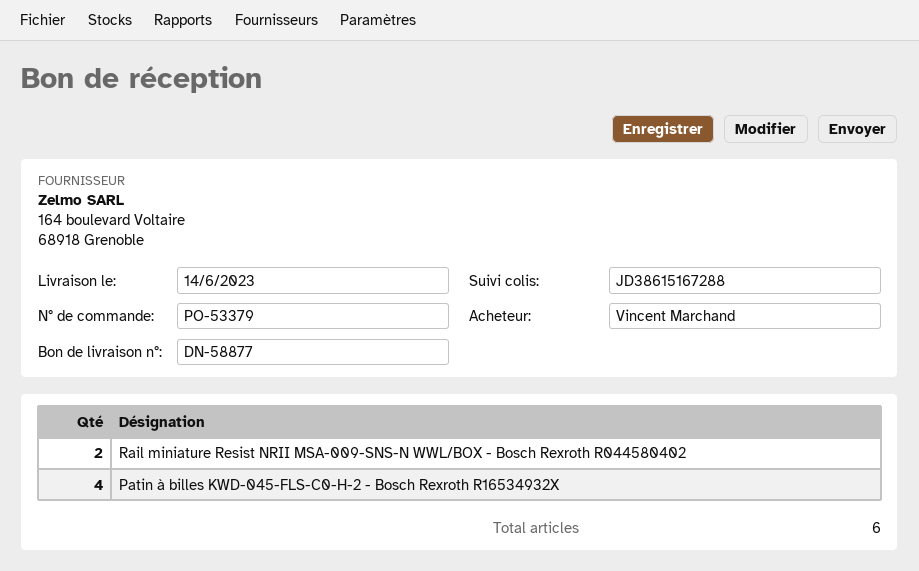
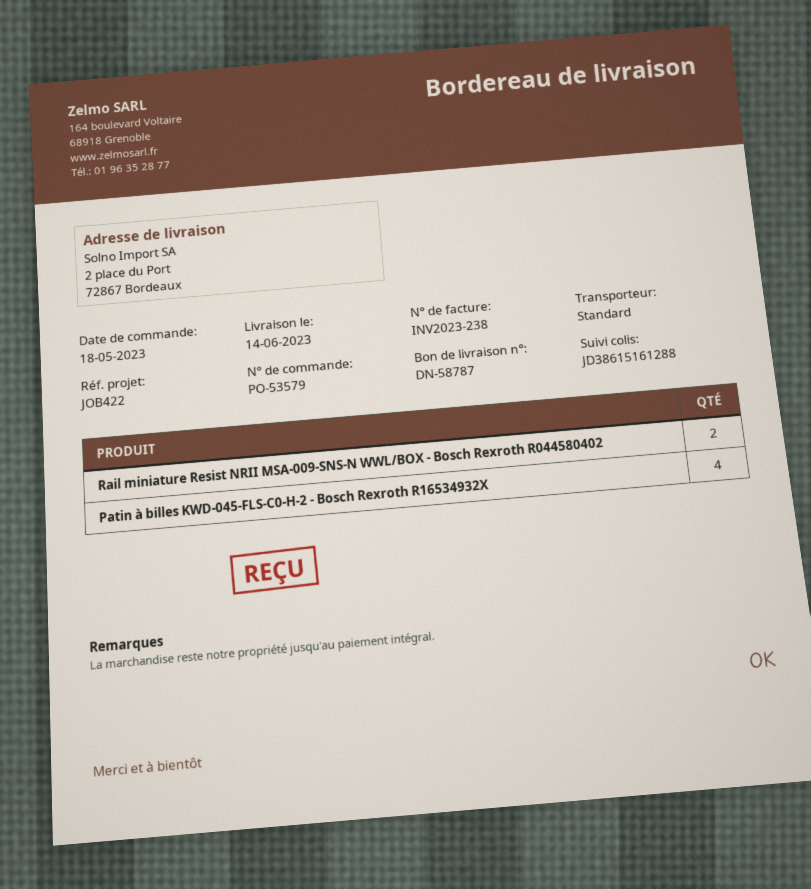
order number: PO-53379 -> PO-53579
delivery note number: DN-58877 -> DN-58787
tracking number: JD38615167288 -> JD38615161288

